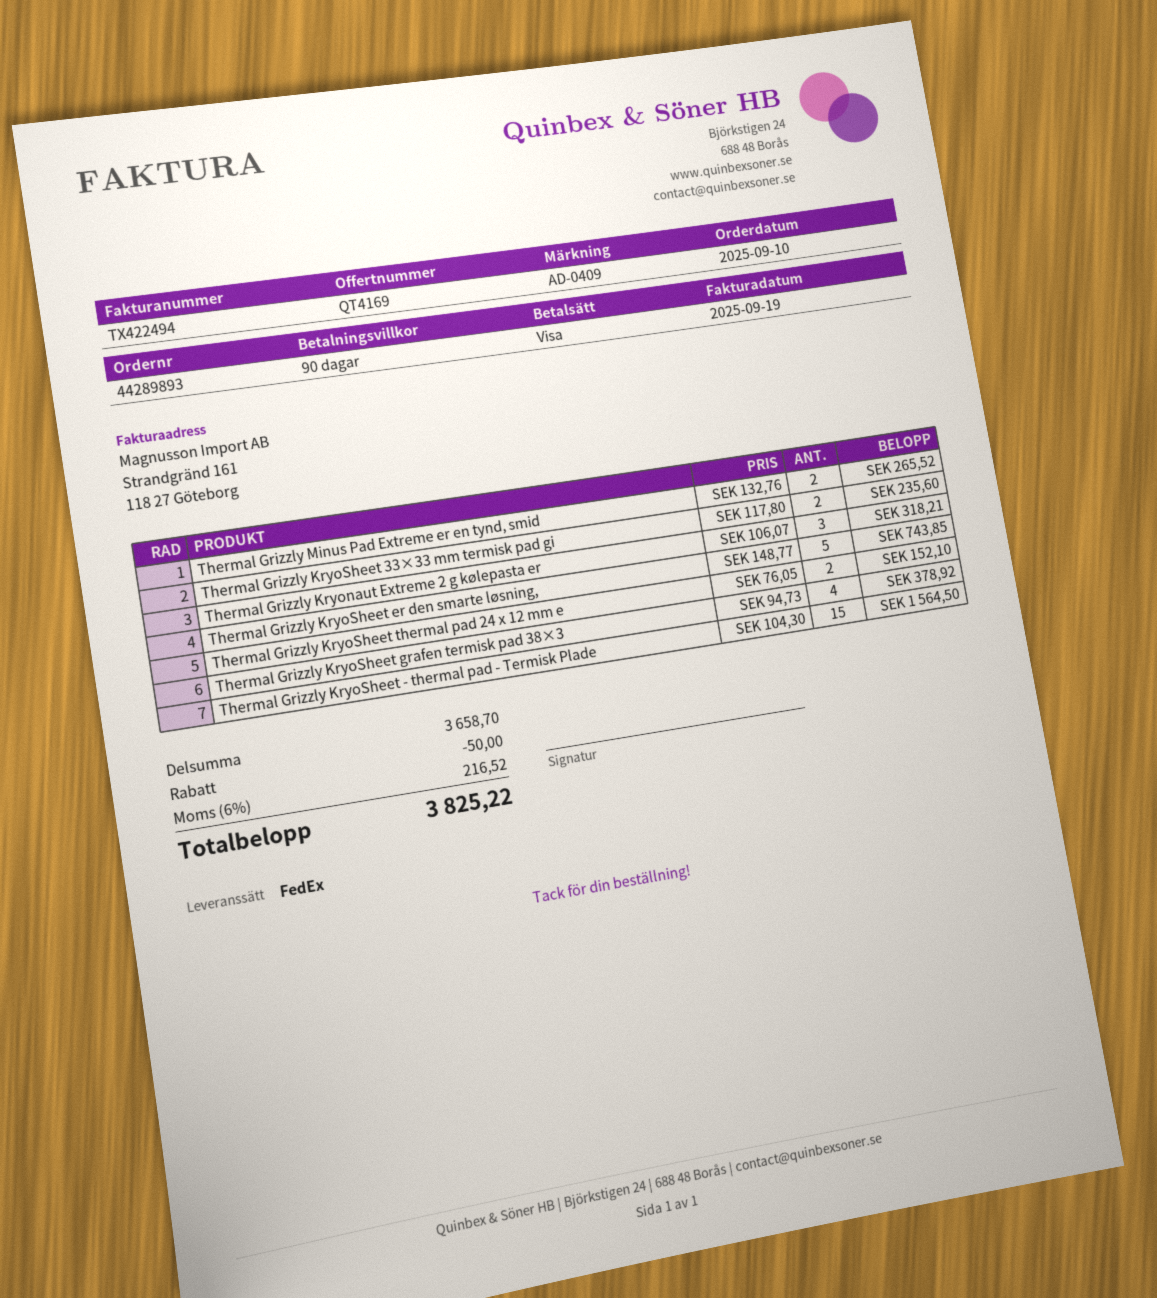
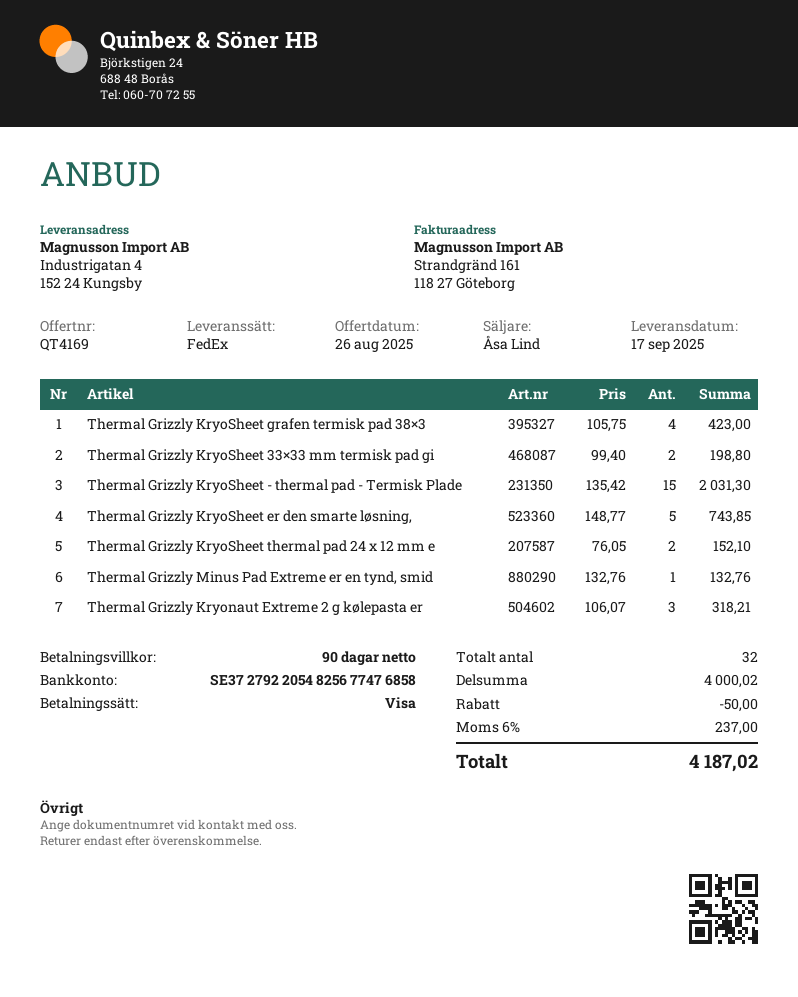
Thermal Grizzly Minus Pad Extreme er en tynd, smid: 2 x 132.76 = 265.52 -> 1 x 132.76 = 132.76
Thermal Grizzly KryoSheet 33×33 mm termisk pad gi: 2 x 117.80 = 235.60 -> 2 x 99.40 = 198.80
Thermal Grizzly KryoSheet grafen termisk pad 38×3: 4 x 94.73 = 378.92 -> 4 x 105.75 = 423.00
Thermal Grizzly KryoSheet - thermal pad - Termisk Plade: 15 x 104.30 = 1564.50 -> 15 x 135.42 = 2031.30
subtotal: 3658.70 -> 4000.02
tax: 6% = 216.52 -> 6% = 237.00
total: 3825.22 -> 4187.02

